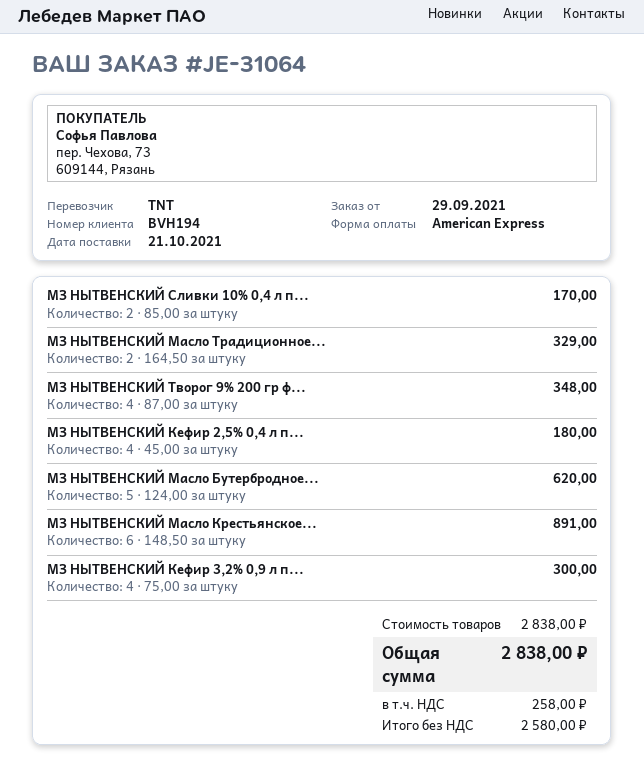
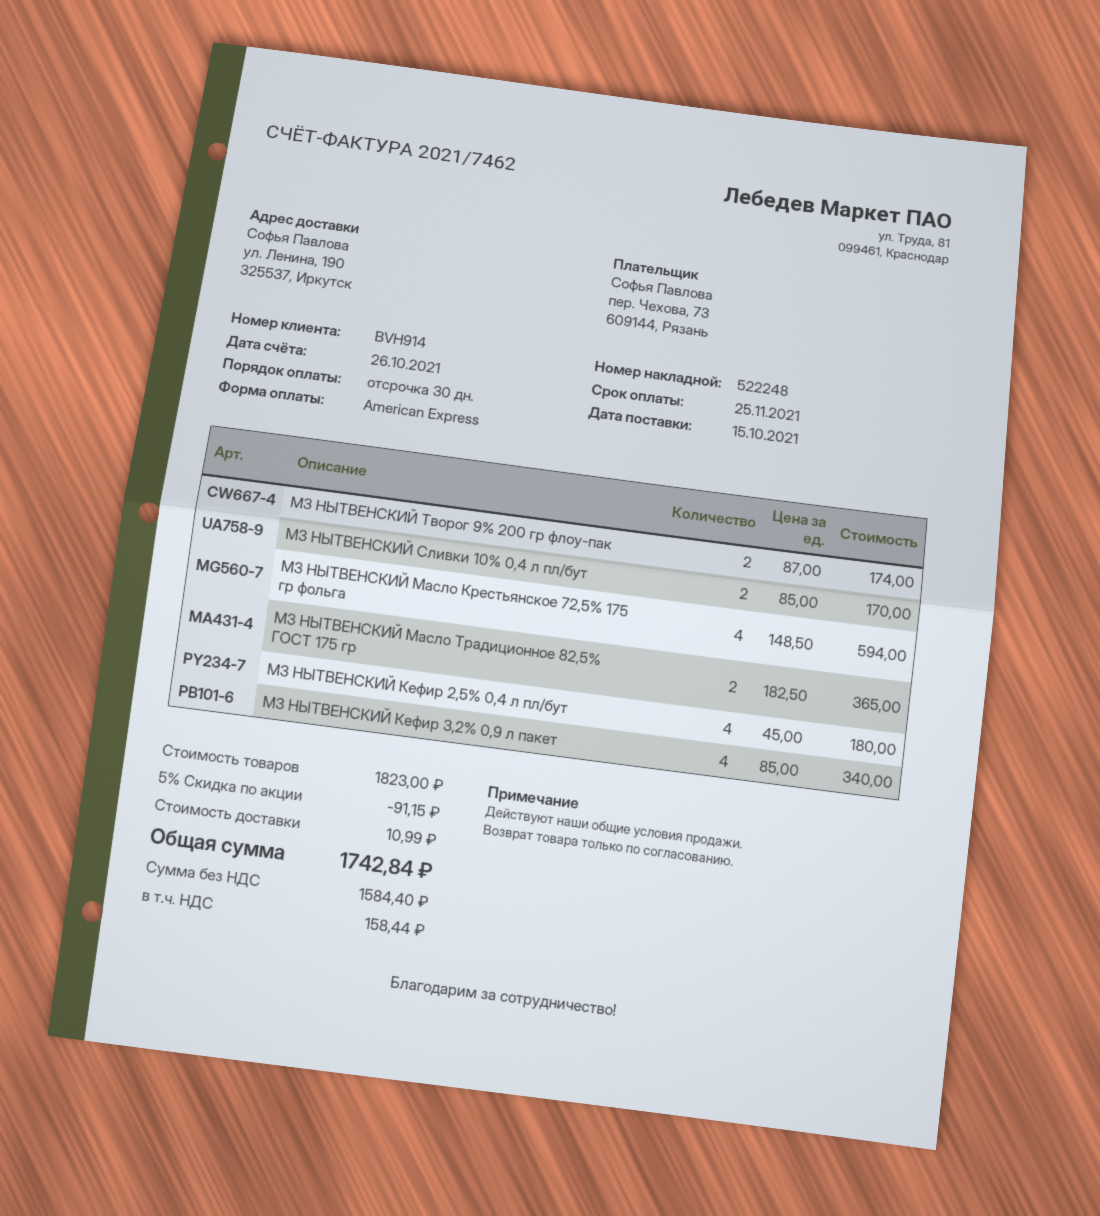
delivery date: 2021-10-21 -> 2021-10-15
customer number: BVH194 -> BVH914
МЗ НЫТВЕНСКИЙ Масло Традиционное...: 2 x 164.50 = 329.00 -> 2 x 182.50 = 365.00
МЗ НЫТВЕНСКИЙ Творог 9% 200 гр ф...: 4 x 87.00 = 348.00 -> 2 x 87.00 = 174.00
МЗ НЫТВЕНСКИЙ Масло Бутербродное...: 5 x 124.00 = 620.00 -> none
МЗ НЫТВЕНСКИЙ Масло Крестьянское...: 6 x 148.50 = 891.00 -> 4 x 148.50 = 594.00
МЗ НЫТВЕНСКИЙ Кефир 3,2% 0,9 л п...: 4 x 75.00 = 300.00 -> 4 x 85.00 = 340.00
subtotal: 2838.00 -> 1823.00
discount: none -> 5% = 91.15
shipping: none -> 10.99
net: 2580.00 -> 1584.40
tax: 258.00 -> 158.44
total: 2838.00 -> 1742.84

